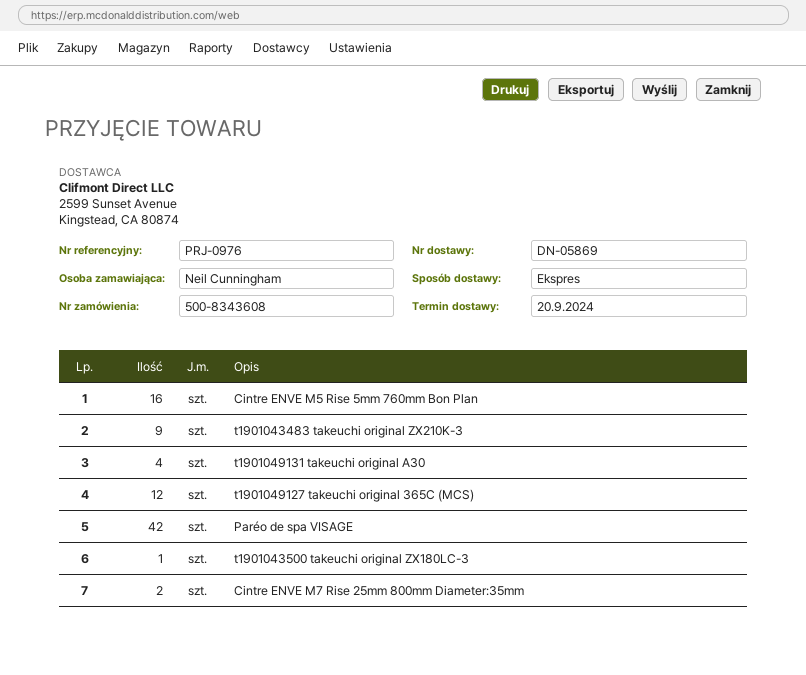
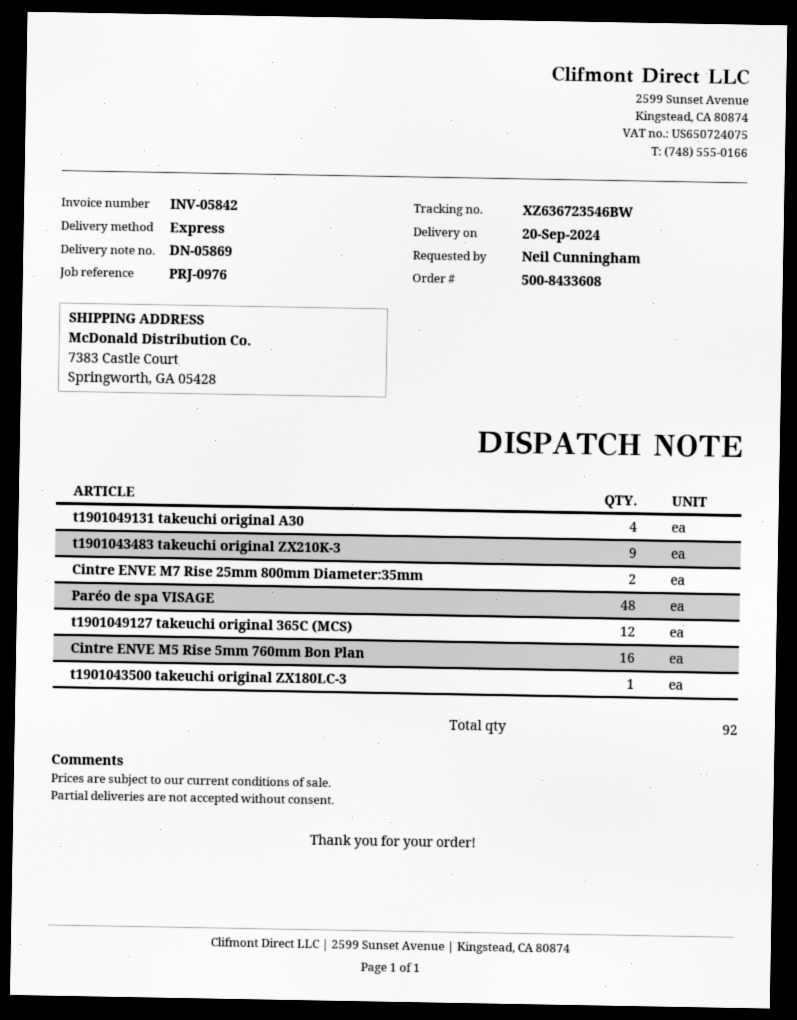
order number: 500-8343608 -> 500-8433608
Paréo de spa VISAGE: 42 -> 48

